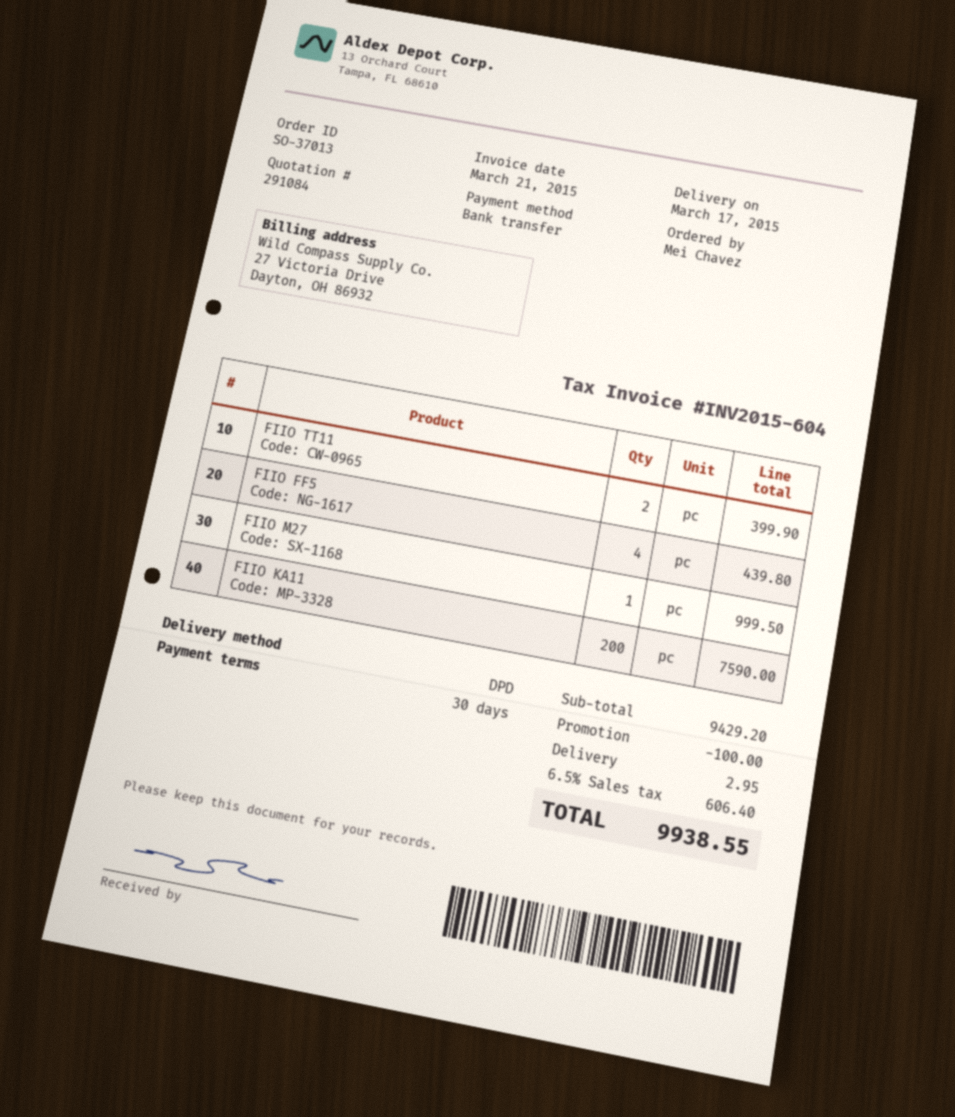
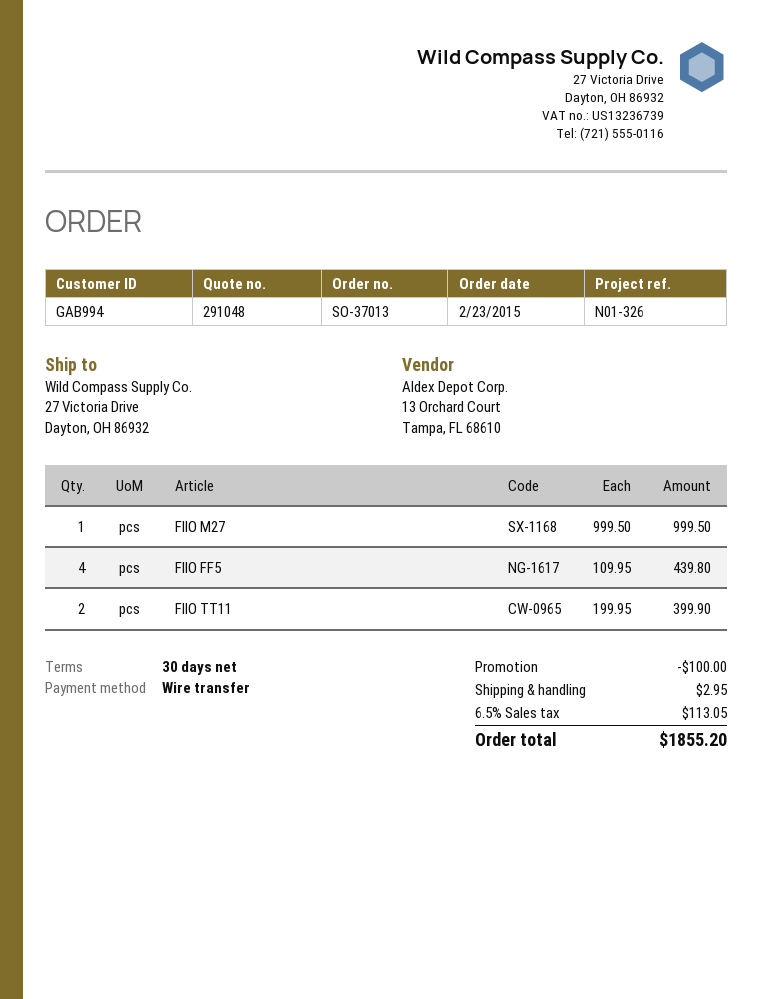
quote number: 291084 -> 291048
FIIO KA11: 200 for 7590.00 -> none
tax: 6.5% = 606.40 -> 6.5% = 113.05
total: 9938.55 -> 1855.20

